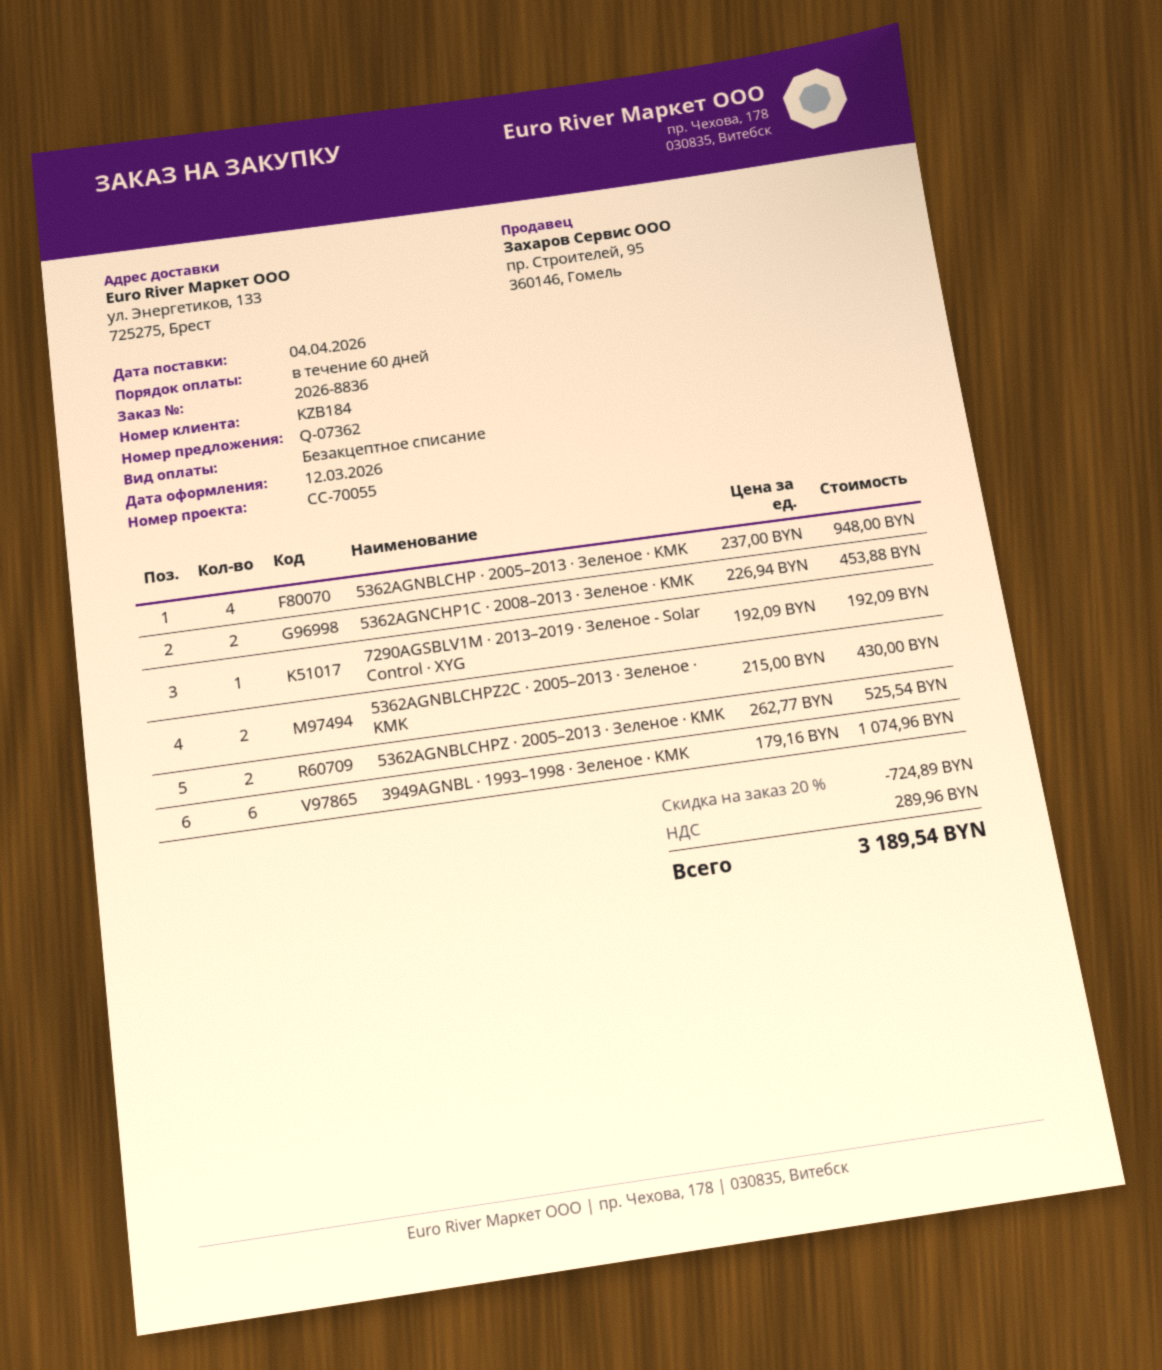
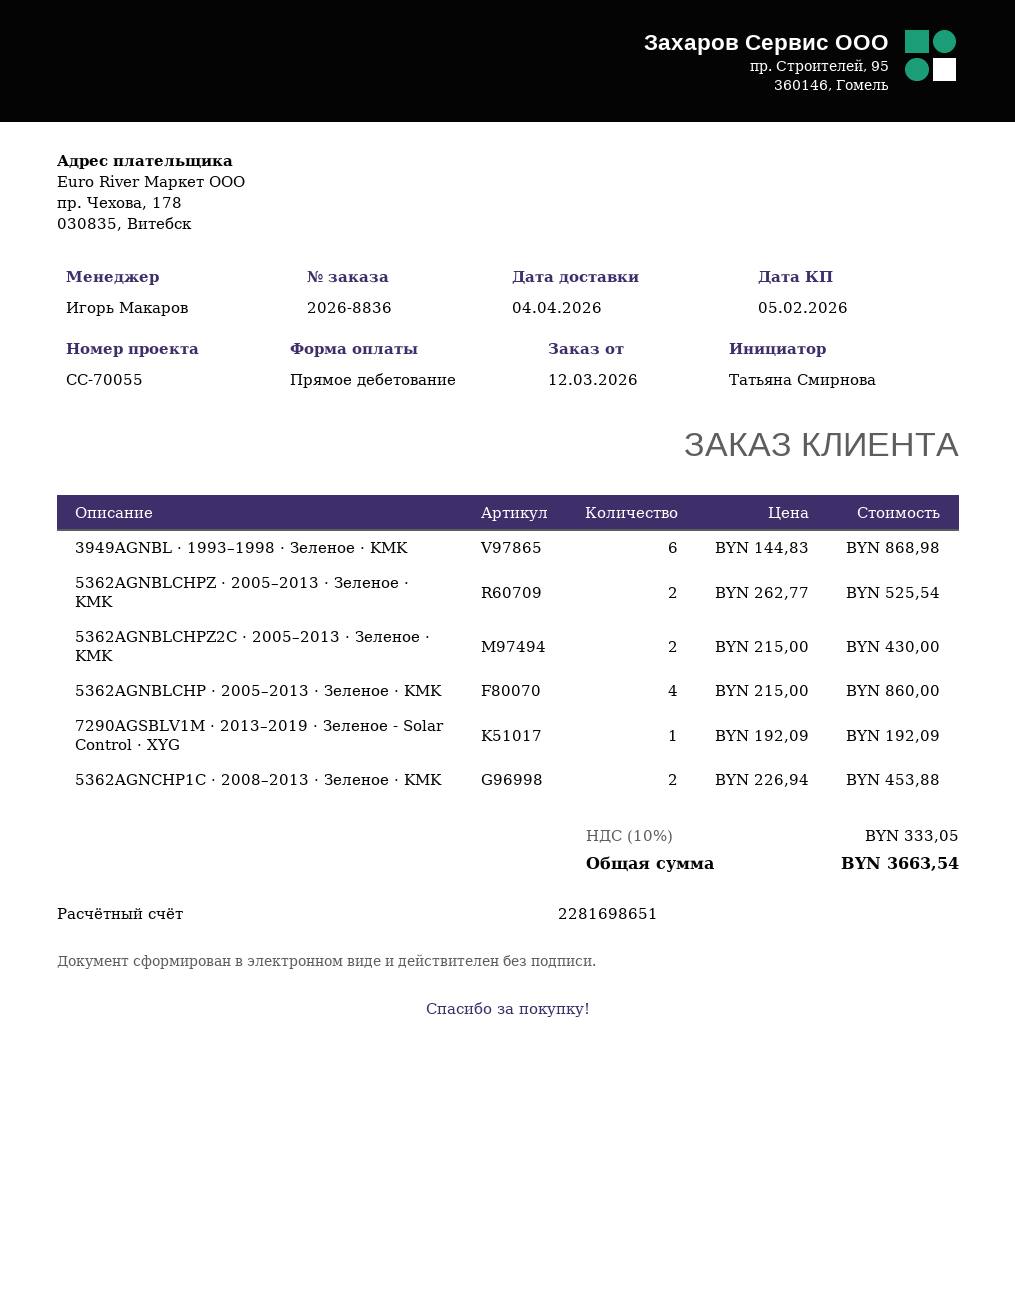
5362AGNBLCHP · 2005–2013 · Зеленое · KMK: 4 x 237.00 = 948.00 -> 4 x 215.00 = 860.00
3949AGNBL · 1993–1998 · Зеленое · KMK: 6 x 179.16 = 1074.96 -> 6 x 144.83 = 868.98
discount: 20% = 724.89 -> none
tax: 289.96 -> 333.05
total: 3189.54 -> 3663.54

